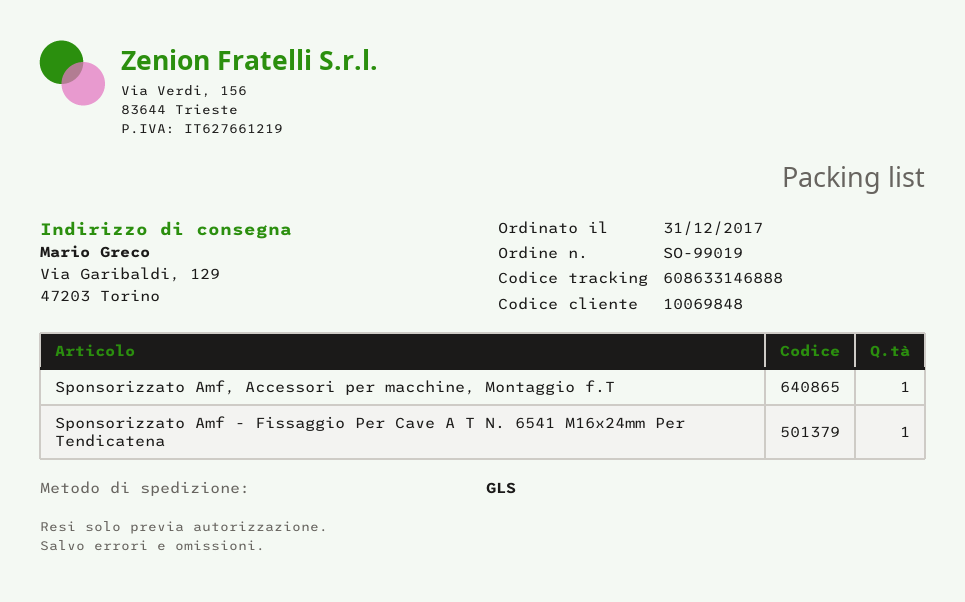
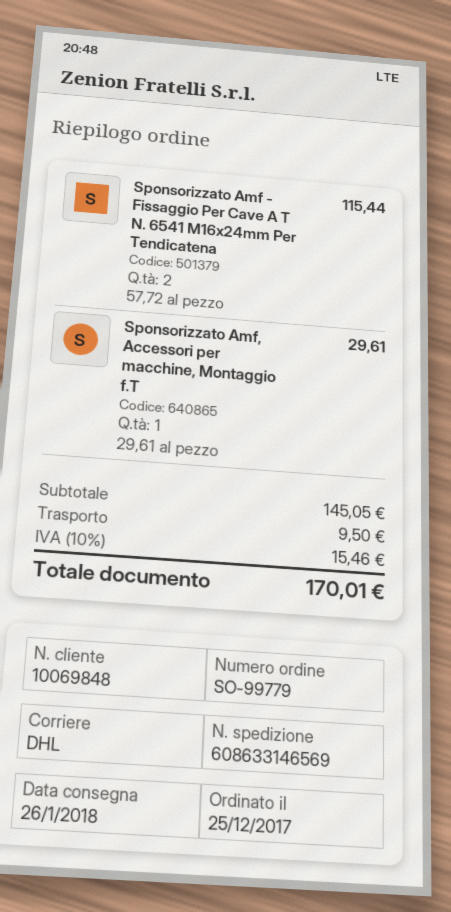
order number: SO-99019 -> SO-99779
order date: 2017-12-31 -> 2017-12-25
shipping method: GLS -> DHL
tracking number: 608633146888 -> 608633146569
Sponsorizzato Amf - Fissaggio Per Cave A T N. 6541 M16x24mm Per Tendicatena: 1 -> 2

